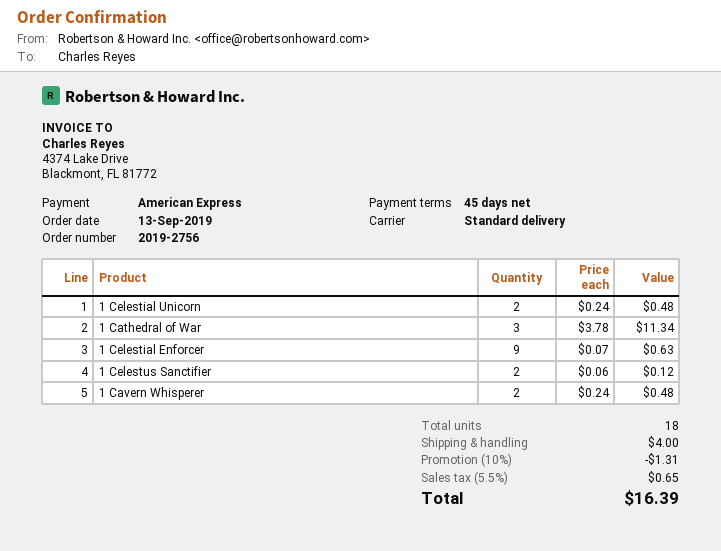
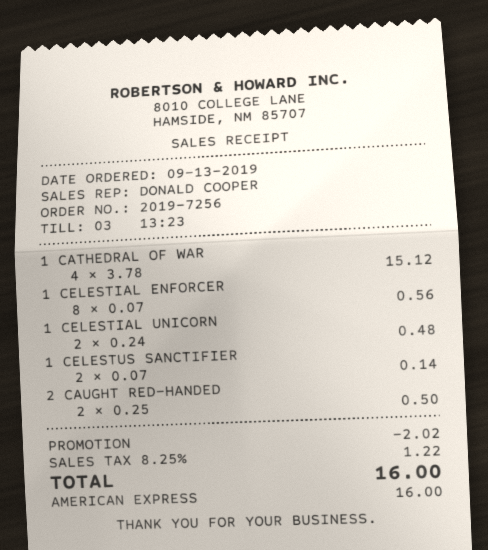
order number: 2019-2756 -> 2019-7256
1 Cathedral of War: 3 x 3.78 = 11.34 -> 4 x 3.78 = 15.12
1 Celestial Enforcer: 9 x 0.07 = 0.63 -> 8 x 0.07 = 0.56
1 Celestus Sanctifier: 2 x 0.06 = 0.12 -> 2 x 0.07 = 0.14
1 Cavern Whisperer: 2 x 0.24 = 0.48 -> none
2 CAUGHT RED-HANDED: none -> 2 x 0.25 = 0.50
discount: 1.31 -> 2.02
shipping: 4.00 -> none
tax: 5.5% = 0.65 -> 8.25% = 1.22
total: 16.39 -> 16.00

